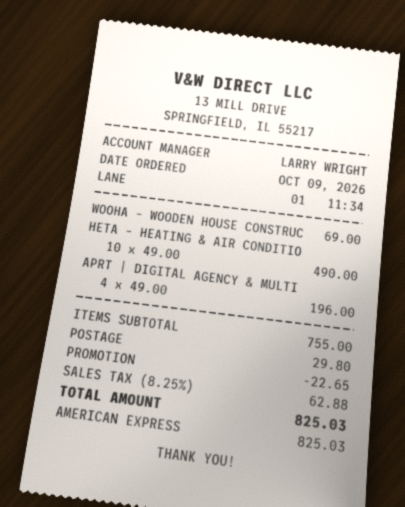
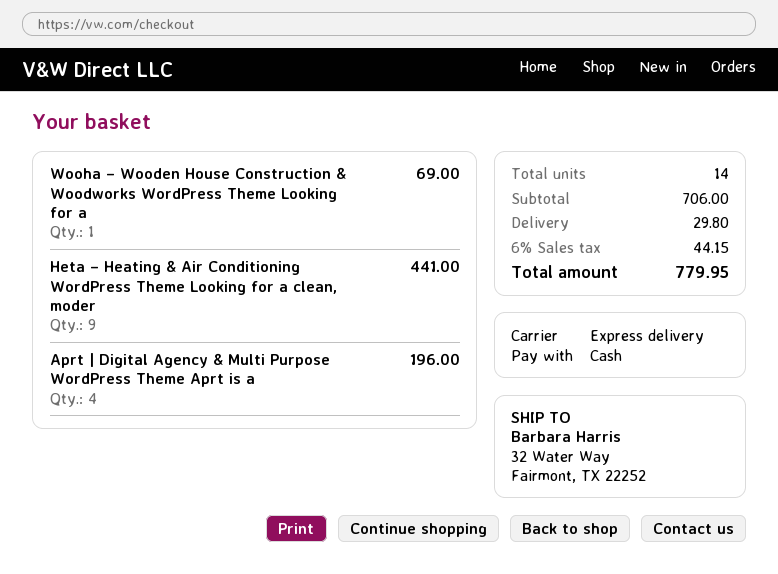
payment method: American Express -> cash
HETA – HEATING & AIR CONDITIO: 10 for 490.00 -> 9 for 441.00
subtotal: 755.00 -> 706.00
discount: 22.65 -> none
tax: 8.25% = 62.88 -> 6% = 44.15
total: 825.03 -> 779.95

